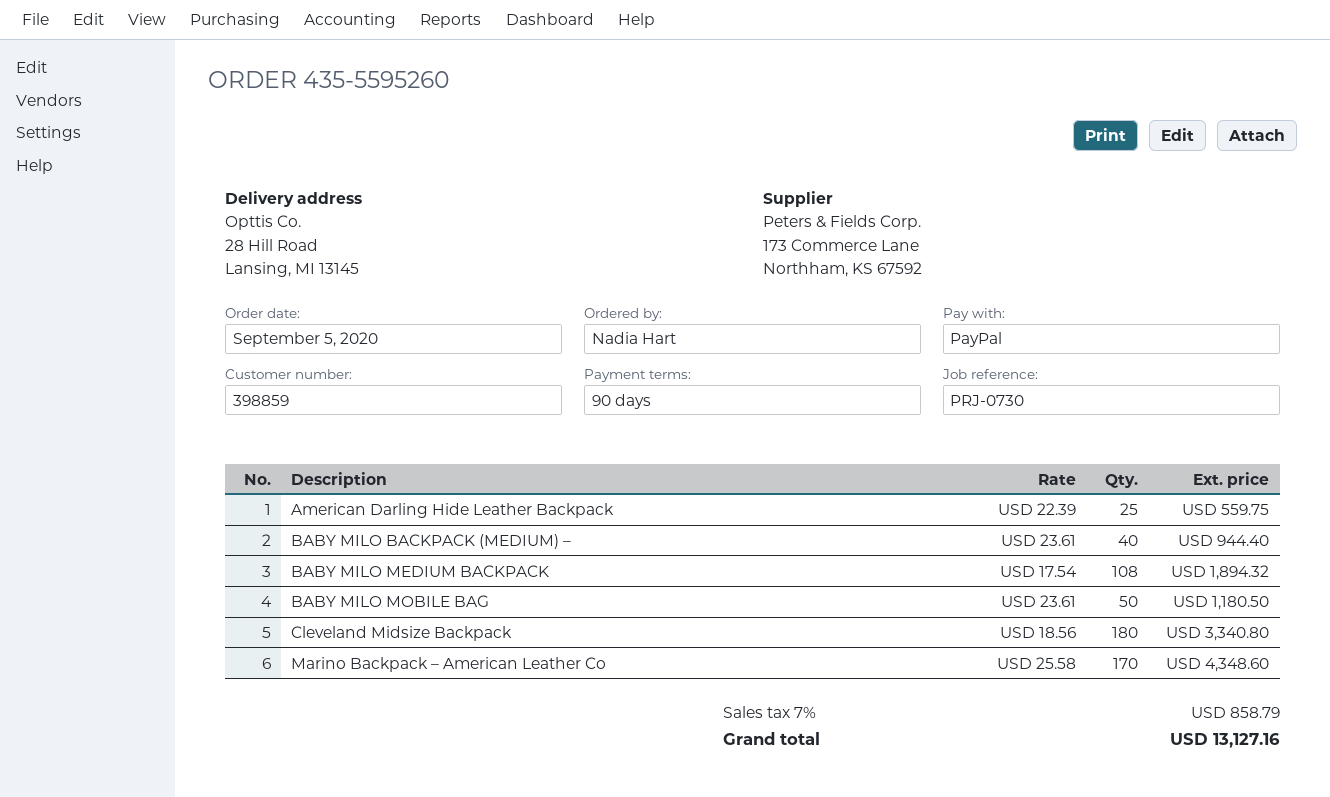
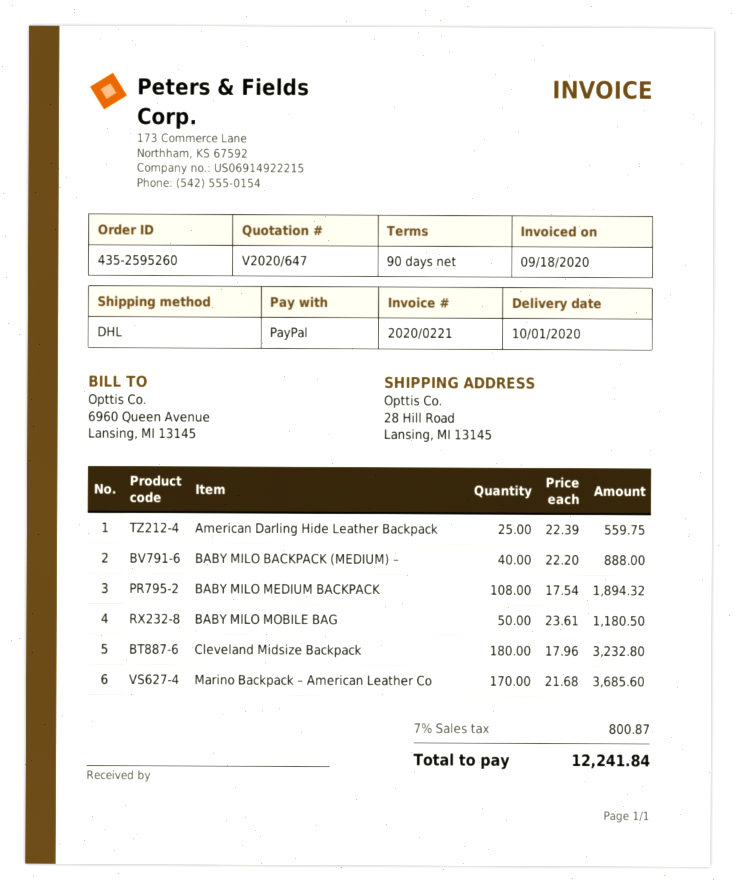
order number: 435-5595260 -> 435-2595260
BABY MILO BACKPACK (MEDIUM) –: 40 x 23.61 = 944.40 -> 40 x 22.20 = 888.00
Cleveland Midsize Backpack: 180 x 18.56 = 3340.80 -> 180 x 17.96 = 3232.80
Marino Backpack – American Leather Co: 170 x 25.58 = 4348.60 -> 170 x 21.68 = 3685.60
tax: 7% = 858.79 -> 7% = 800.87
total: 13127.16 -> 12241.84

